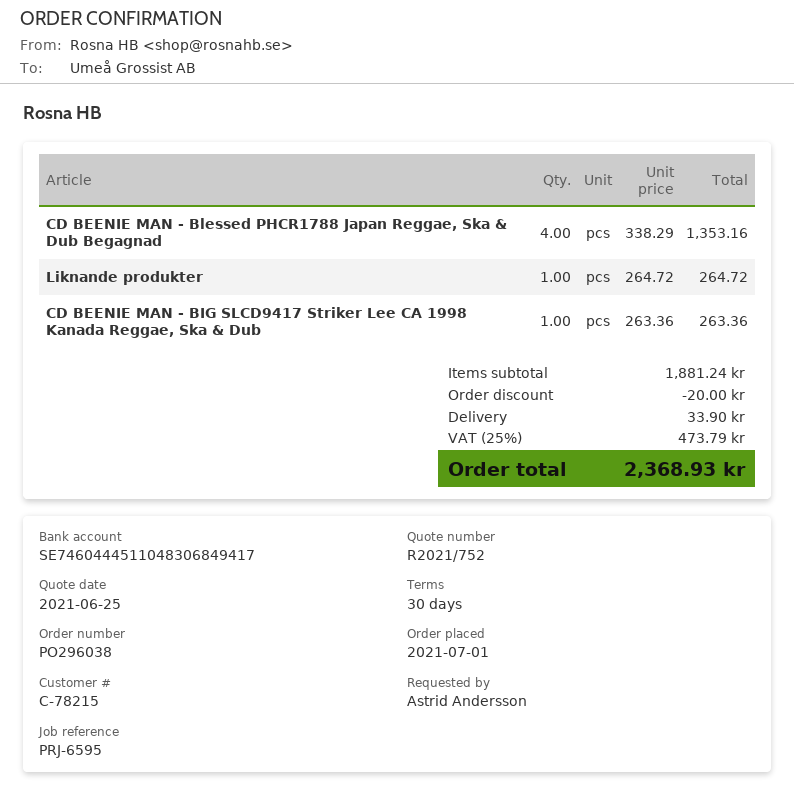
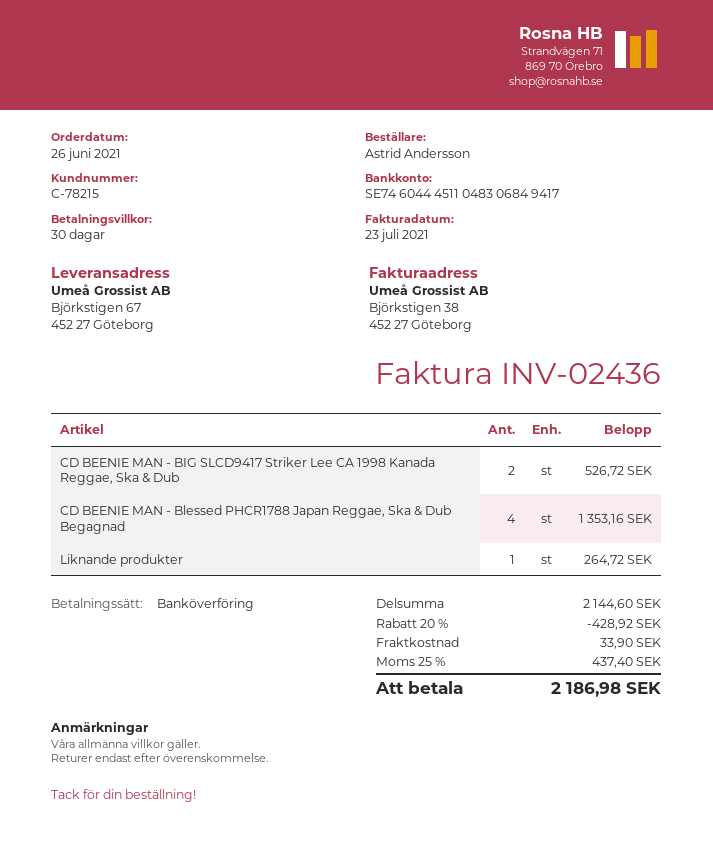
order date: 2021-07-01 -> 2021-06-26
CD BEENIE MAN - BIG SLCD9417 Striker Lee CA 1998 Kanada Reggae, Ska & Dub: 1 for 263.36 -> 2 for 526.72
subtotal: 1881.24 -> 2144.60
discount: 20.00 -> 428.92
tax: 25% = 473.79 -> 25% = 437.40
total: 2368.93 -> 2186.98

